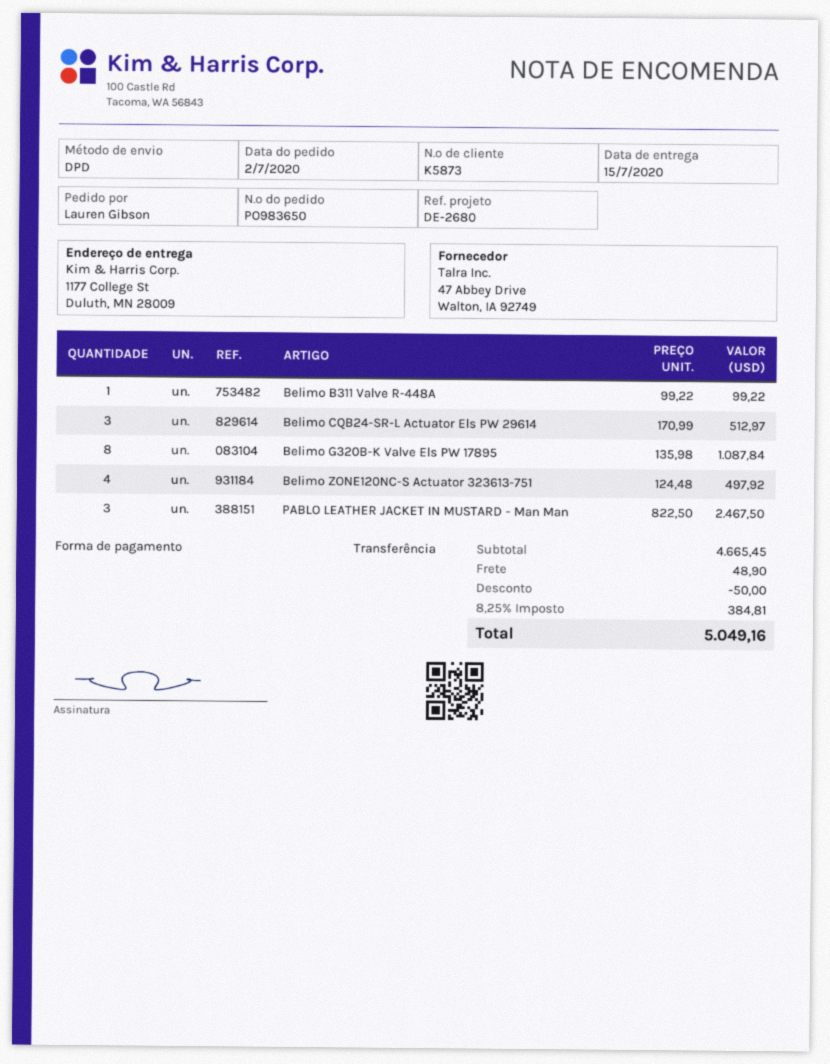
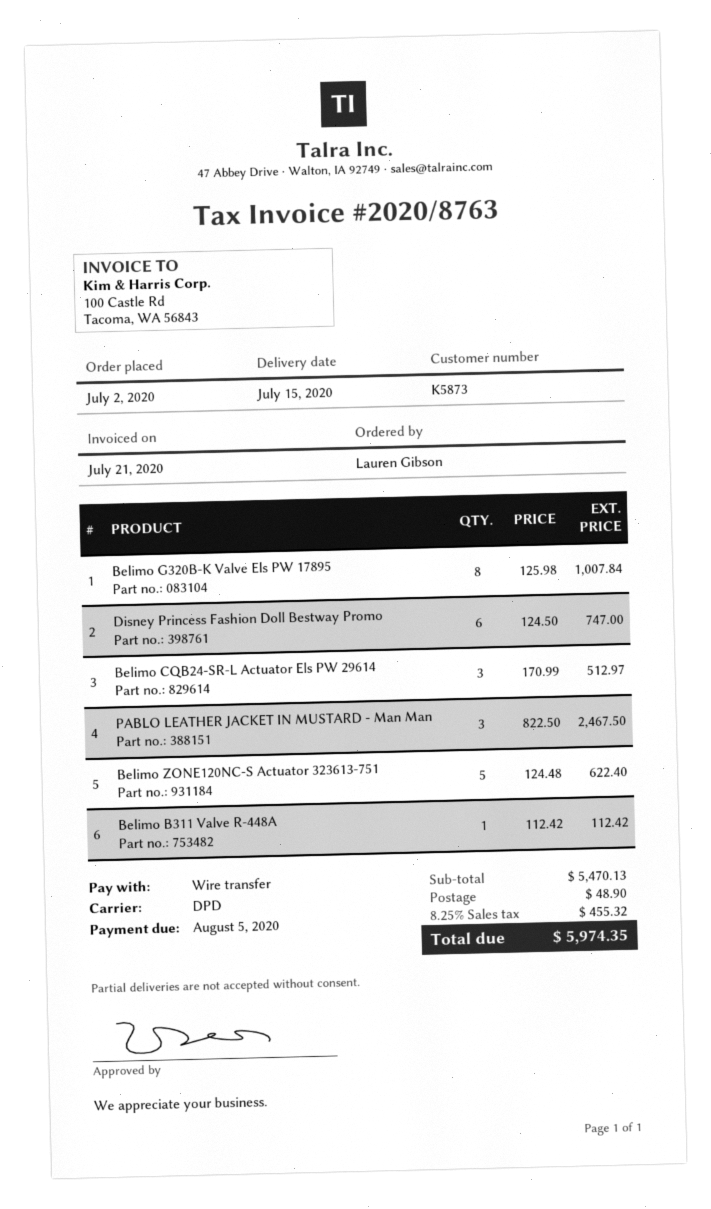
Belimo B311 Valve R-448A: 1 x 99.22 = 99.22 -> 1 x 112.42 = 112.42
Belimo G320B-K Valve Els PW 17895: 8 x 135.98 = 1087.84 -> 8 x 125.98 = 1007.84
Belimo ZONE120NC-S Actuator 323613-751: 4 x 124.48 = 497.92 -> 5 x 124.48 = 622.40
Disney Princess Fashion Doll Bestway Promo: none -> 6 x 124.50 = 747.00
subtotal: 4665.45 -> 5470.13
discount: 50.00 -> none
tax: 8.25% = 384.81 -> 8.25% = 455.32
total: 5049.16 -> 5974.35

